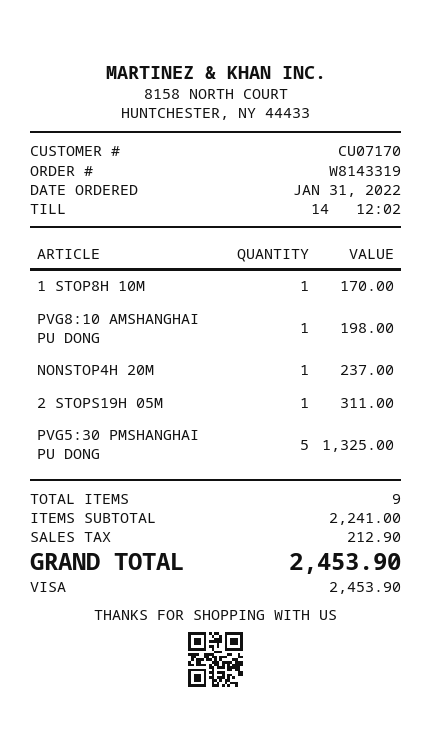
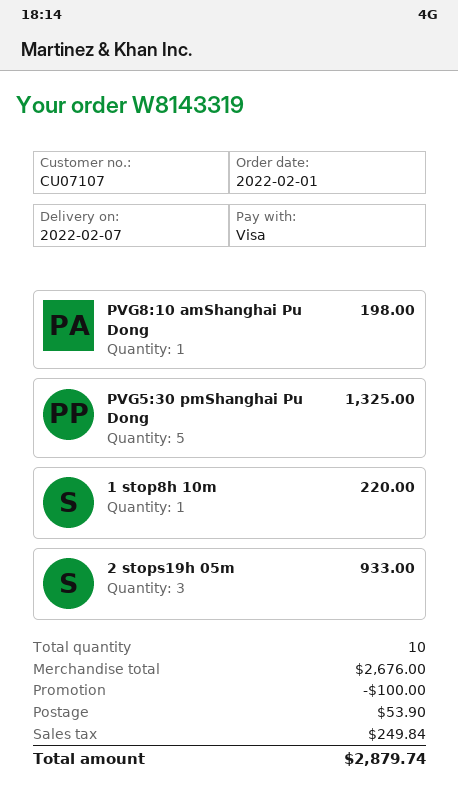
order date: 2022-01-31 -> 2022-02-01
customer number: CU07170 -> CU07107
1 STOP8H 10M: 1 for 170.00 -> 1 for 220.00
NONSTOP4H 20M: 1 for 237.00 -> none
2 STOPS19H 05M: 1 for 311.00 -> 3 for 933.00
total quantity: 9 -> 10
subtotal: 2241.00 -> 2676.00
discount: none -> 100.00
shipping: none -> 53.90
tax: 212.90 -> 249.84
total: 2453.90 -> 2879.74

